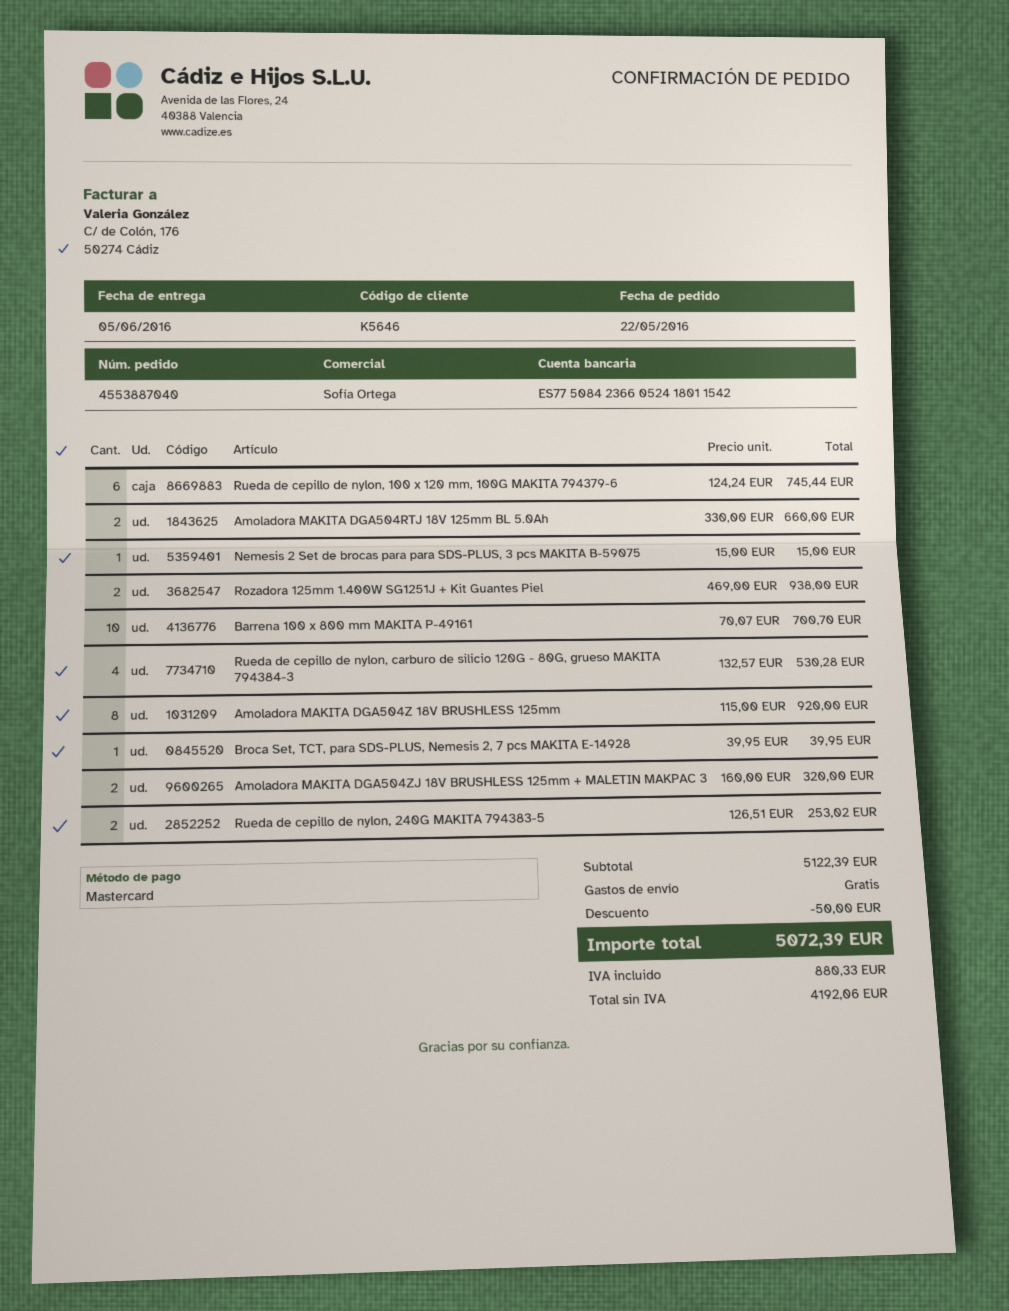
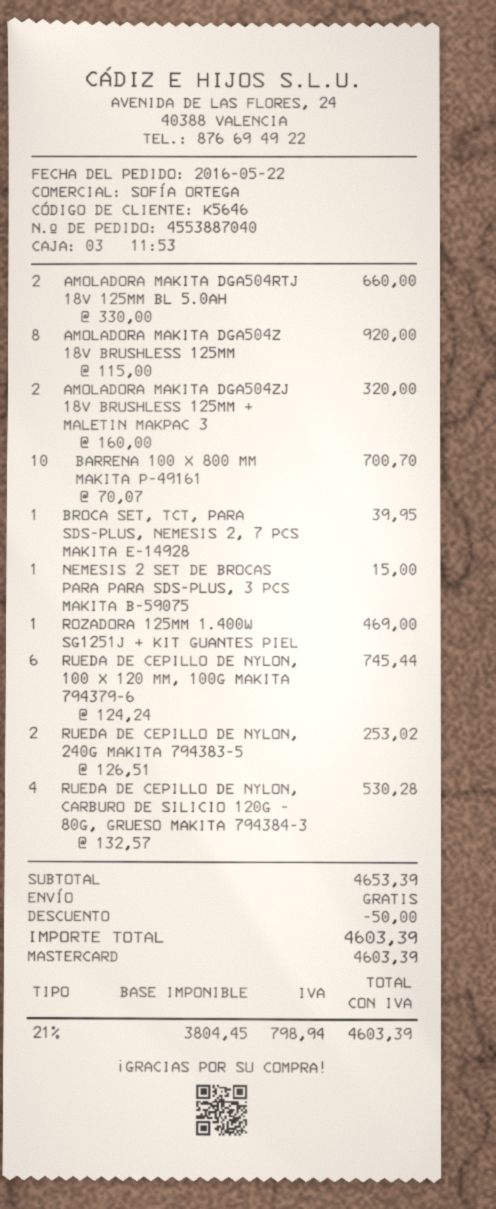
Rozadora 125mm 1.400W SG1251J + Kit Guantes Piel: 2 x 469.00 = 938.00 -> 1 x 469.00 = 469.00
subtotal: 5122.39 -> 4653.39
net: 4192.06 -> 3804.45
tax: 880.33 -> 798.94
total: 5072.39 -> 4603.39

